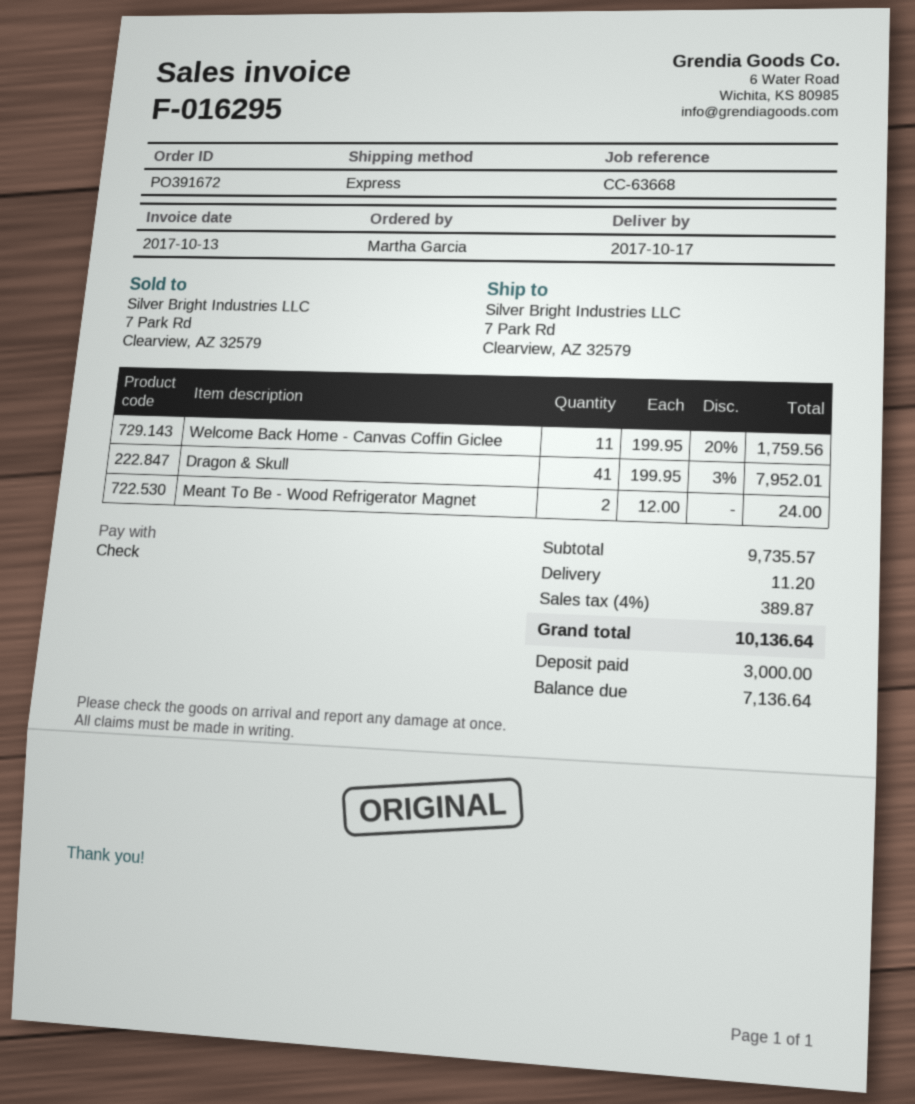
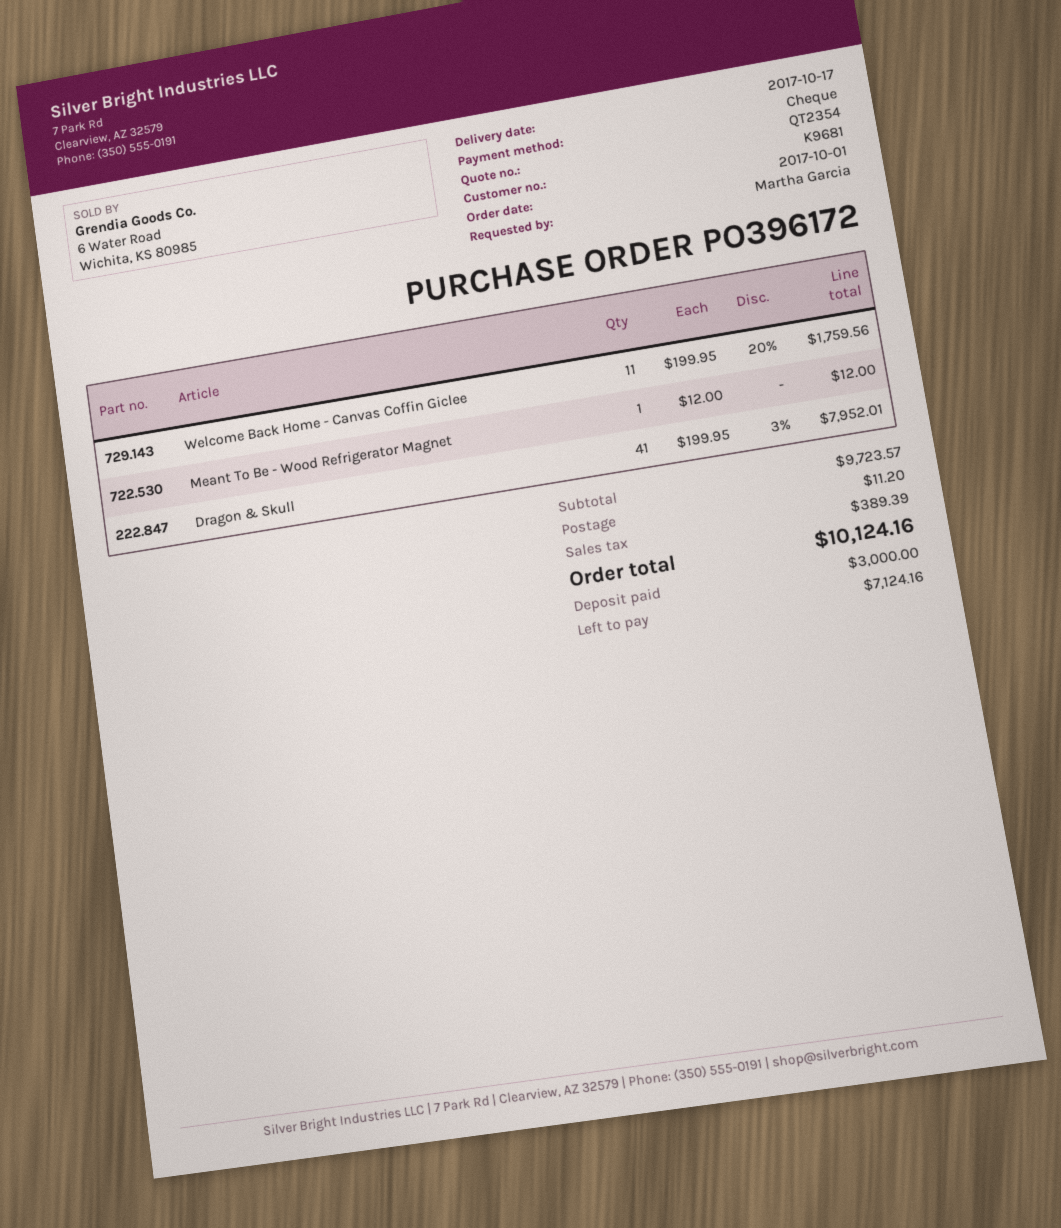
order number: PO391672 -> PO396172
Meant To Be - Wood Refrigerator Magnet: 2 x 12.00 = 24.00 -> 1 x 12.00 = 12.00
subtotal: 9735.57 -> 9723.57
tax: 389.87 -> 389.39
total: 10136.64 -> 10124.16
balance: 7136.64 -> 7124.16

